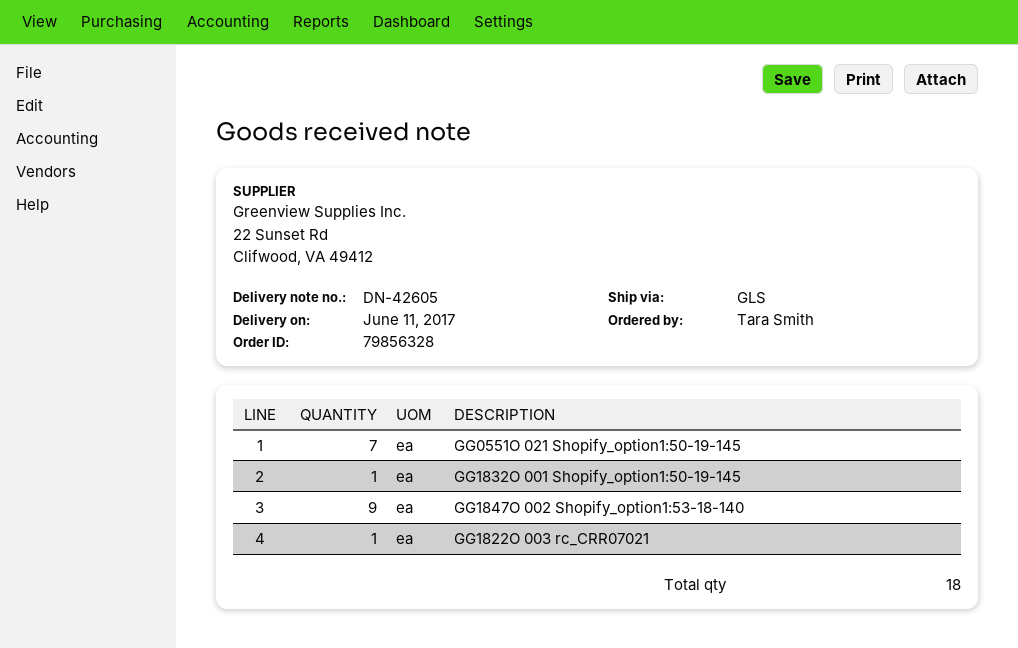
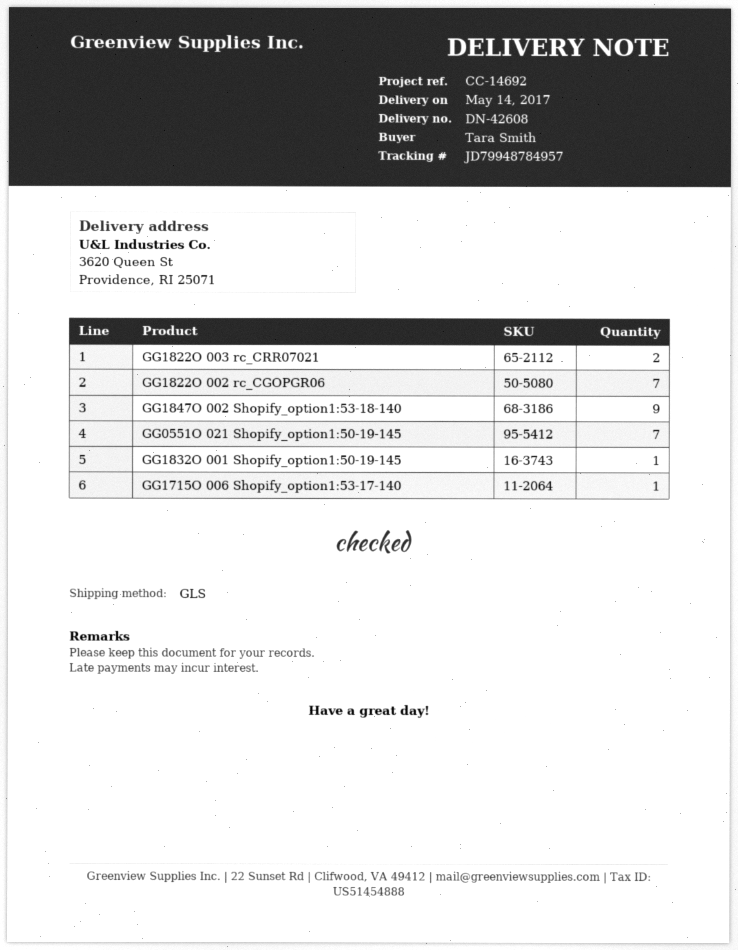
delivery note number: DN-42605 -> DN-42608
delivery date: 2017-06-11 -> 2017-05-14
GG1822O 003 rc_CRR07021: 1 -> 2
GG1822O 002 rc_CGOPGR06: none -> 7
GG1715O 006 Shopify_option1:53-17-140: none -> 1

